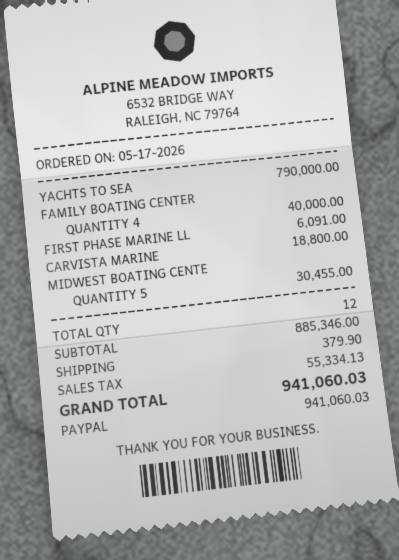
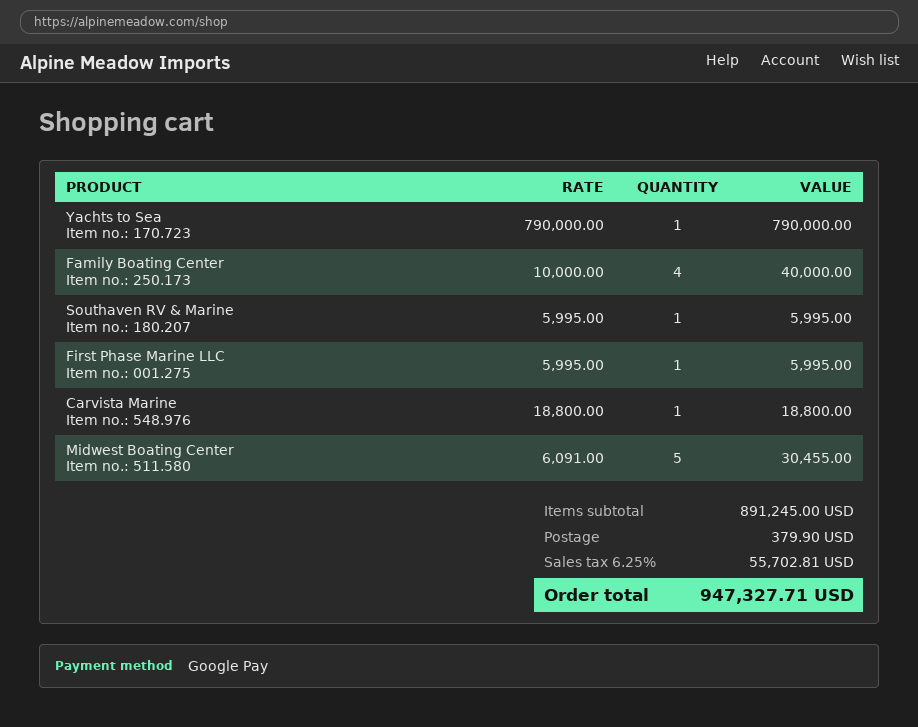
payment method: PayPal -> Google Pay
FIRST PHASE MARINE LL: 1 for 6091.00 -> 1 for 5995.00
Southaven RV & Marine: none -> 1 for 5995.00
subtotal: 885346.00 -> 891245.00
tax: 55334.13 -> 55702.81
total: 941060.03 -> 947327.71

